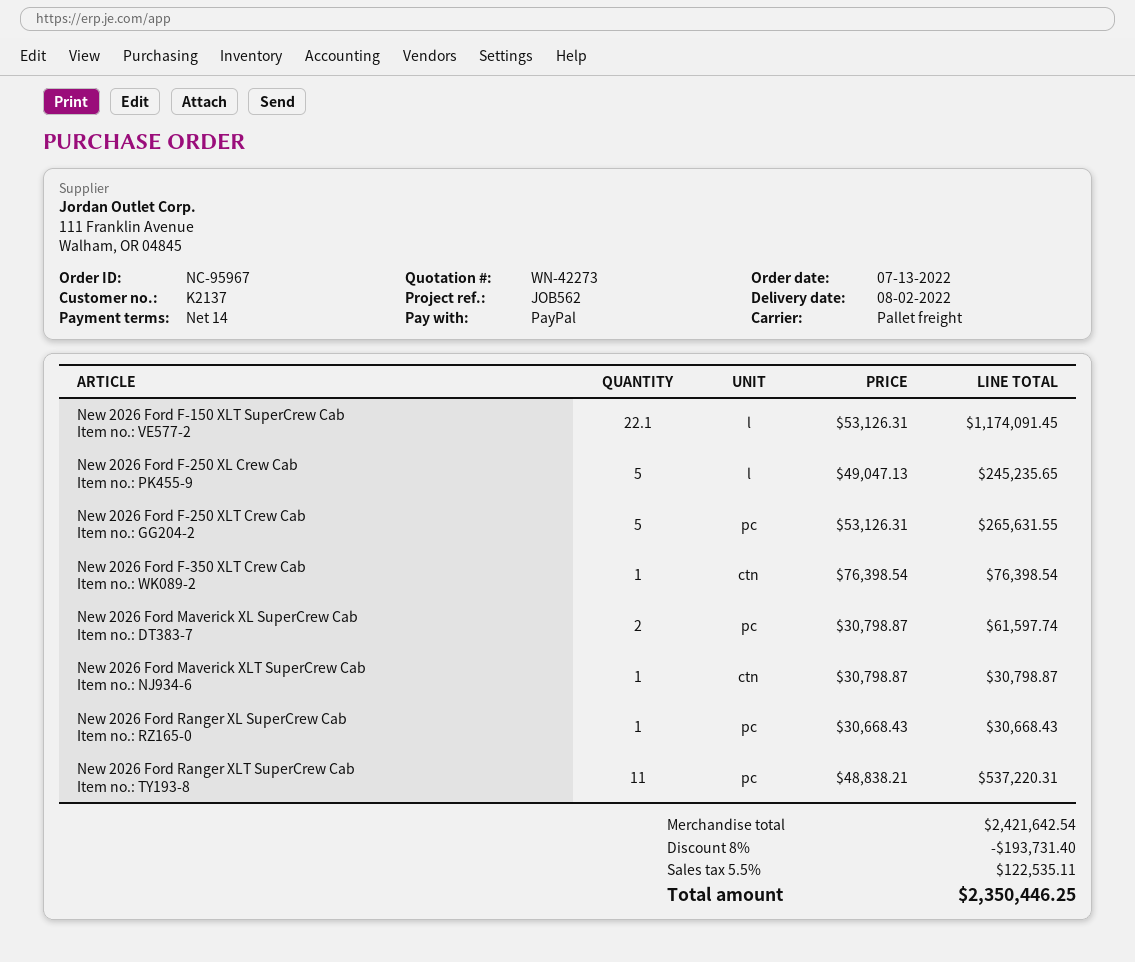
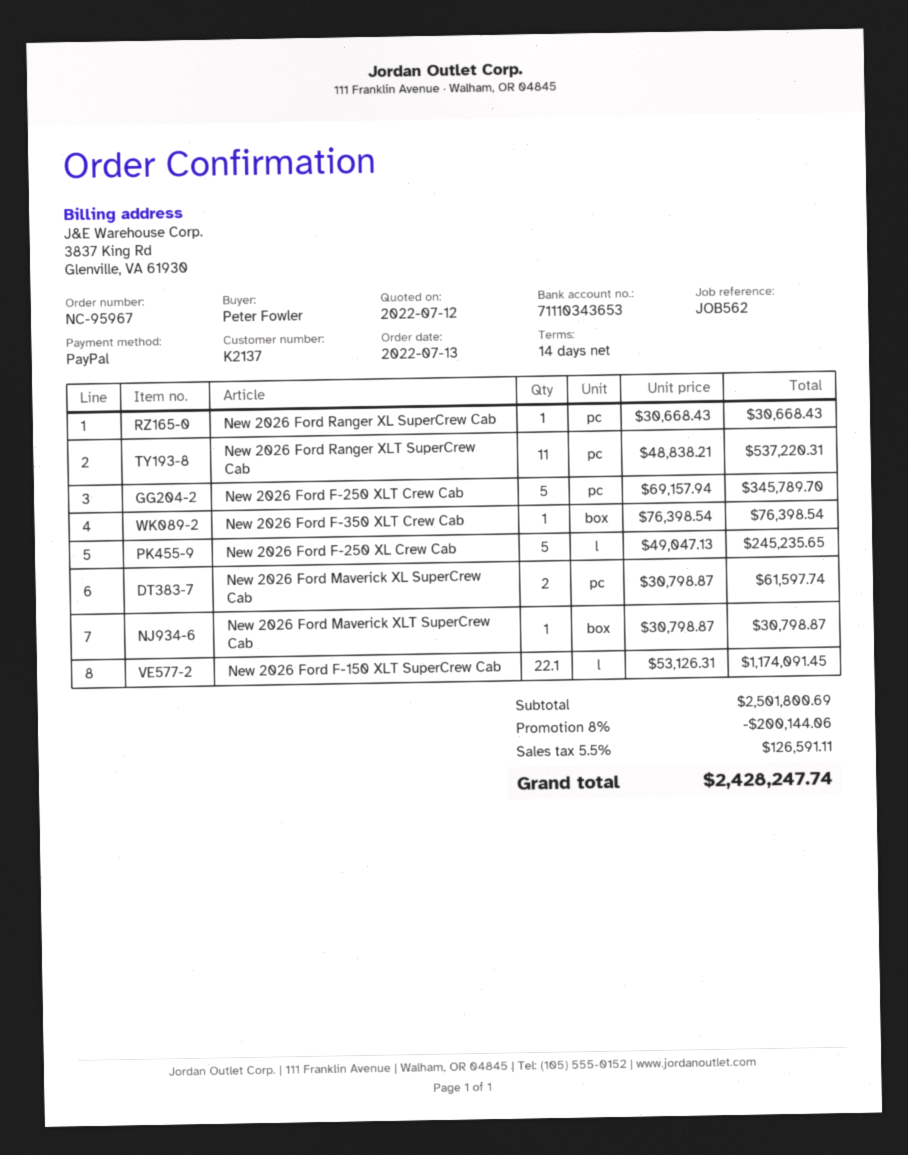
New 2026 Ford F-250 XLT Crew Cab: 5 x 53126.31 = 265631.55 -> 5 x 69157.94 = 345789.70
subtotal: 2421642.54 -> 2501800.69
discount: 8% = 193731.40 -> 8% = 200144.06
tax: 5.5% = 122535.11 -> 5.5% = 126591.11
total: 2350446.25 -> 2428247.74

